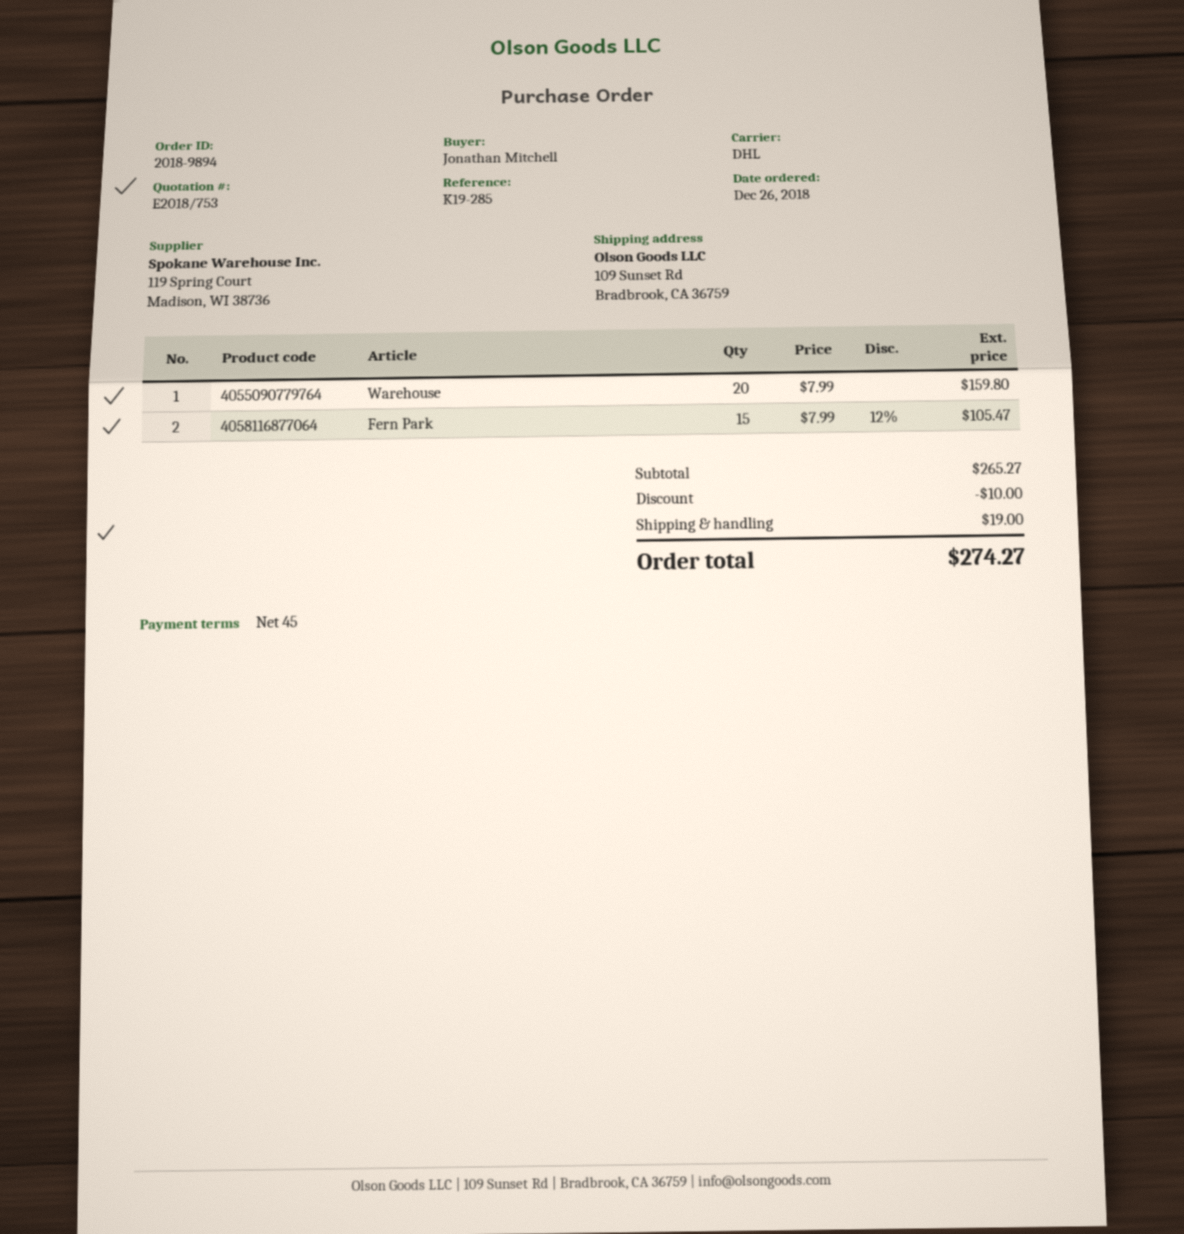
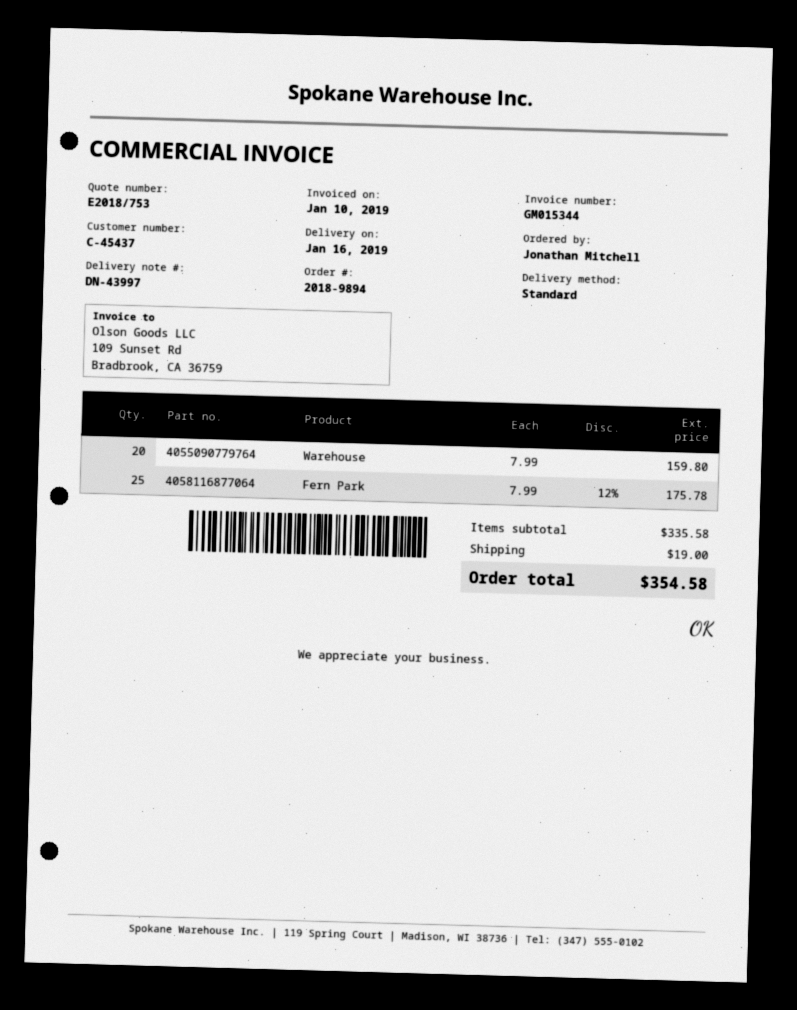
shipping method: DHL -> standard
Fern Park: 15 x 7.99 - 12% = 105.47 -> 25 x 7.99 - 12% = 175.78
subtotal: 265.27 -> 335.58
discount: 10.00 -> none
total: 274.27 -> 354.58

